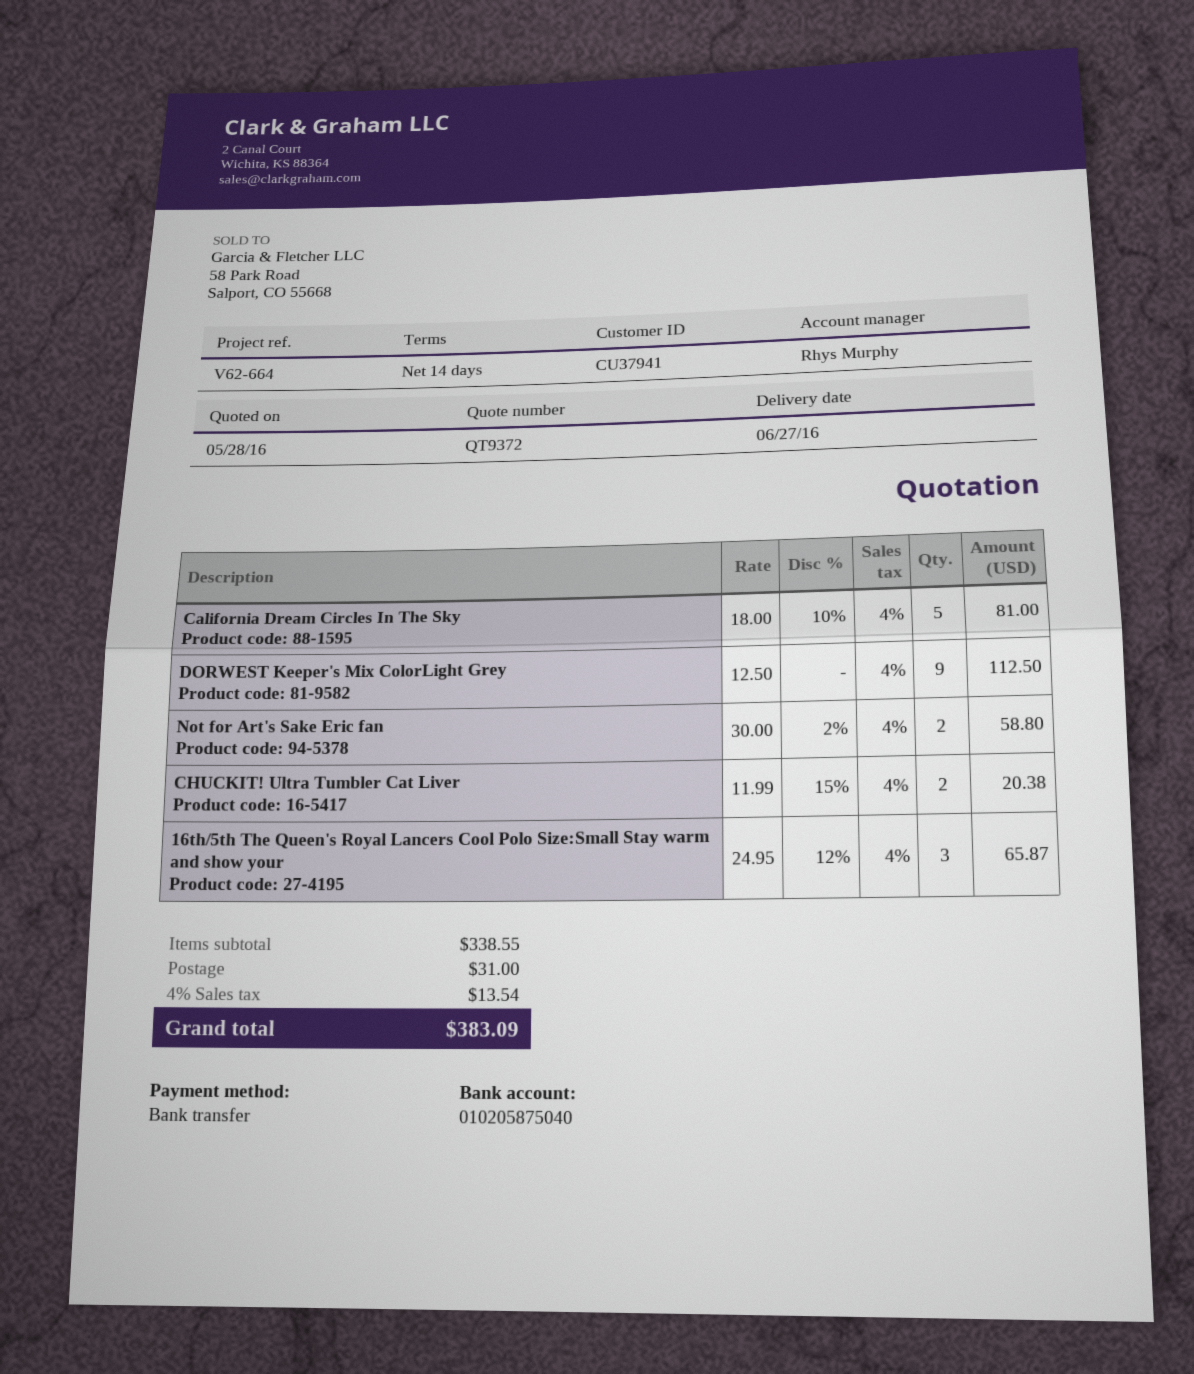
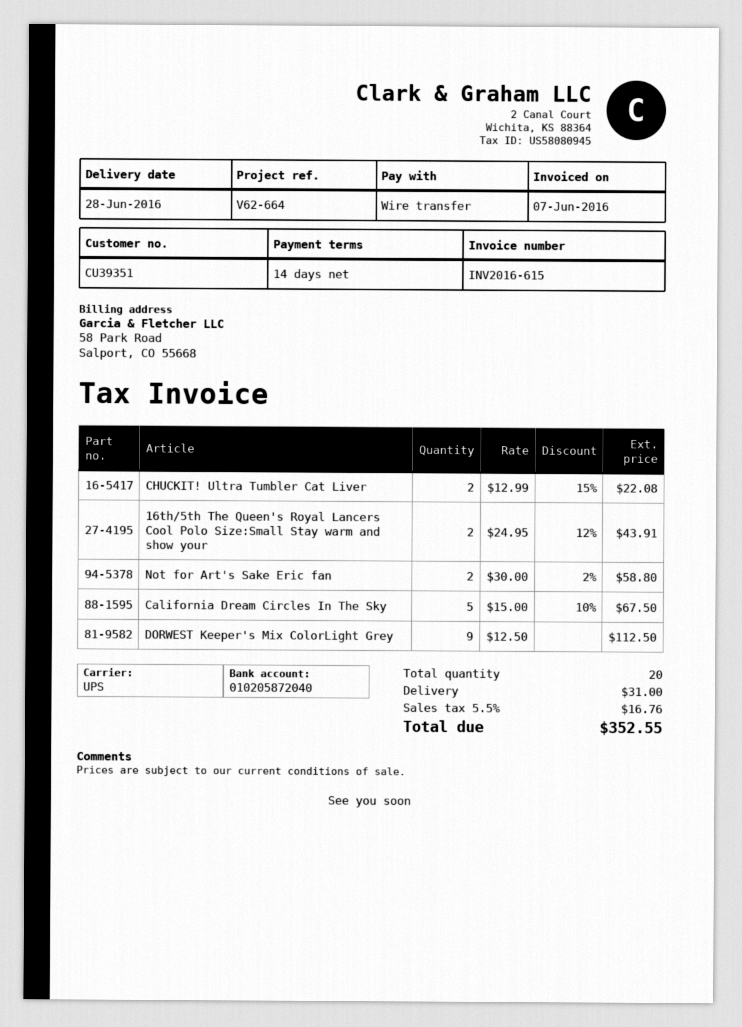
delivery date: 2016-06-27 -> 2016-06-28
customer number: CU37941 -> CU39351
bank account: 010205875040 -> 010205872040
California Dream Circles In The Sky: 5 x 18.00 - 10% = 81.00 -> 5 x 15.00 - 10% = 67.50
CHUCKIT! Ultra Tumbler Cat Liver: 2 x 11.99 - 15% = 20.38 -> 2 x 12.99 - 15% = 22.08
16th/5th The Queen's Royal Lancers Cool Polo Size:Small Stay warm and show your: 3 x 24.95 - 12% = 65.87 -> 2 x 24.95 - 12% = 43.91
tax: 4% = 13.54 -> 5.5% = 16.76
total: 383.09 -> 352.55

